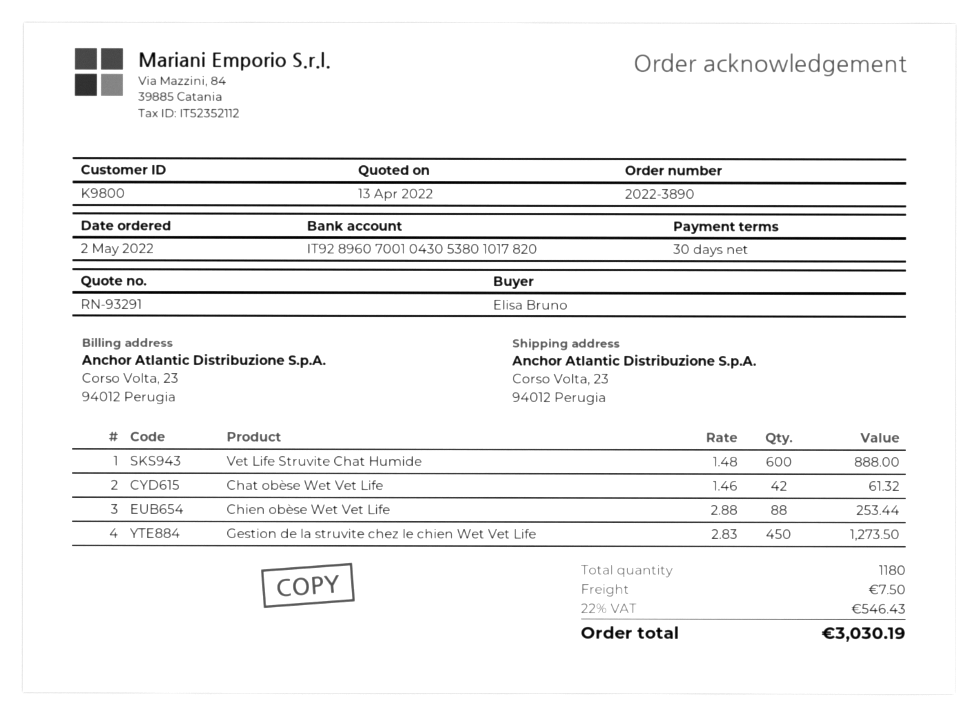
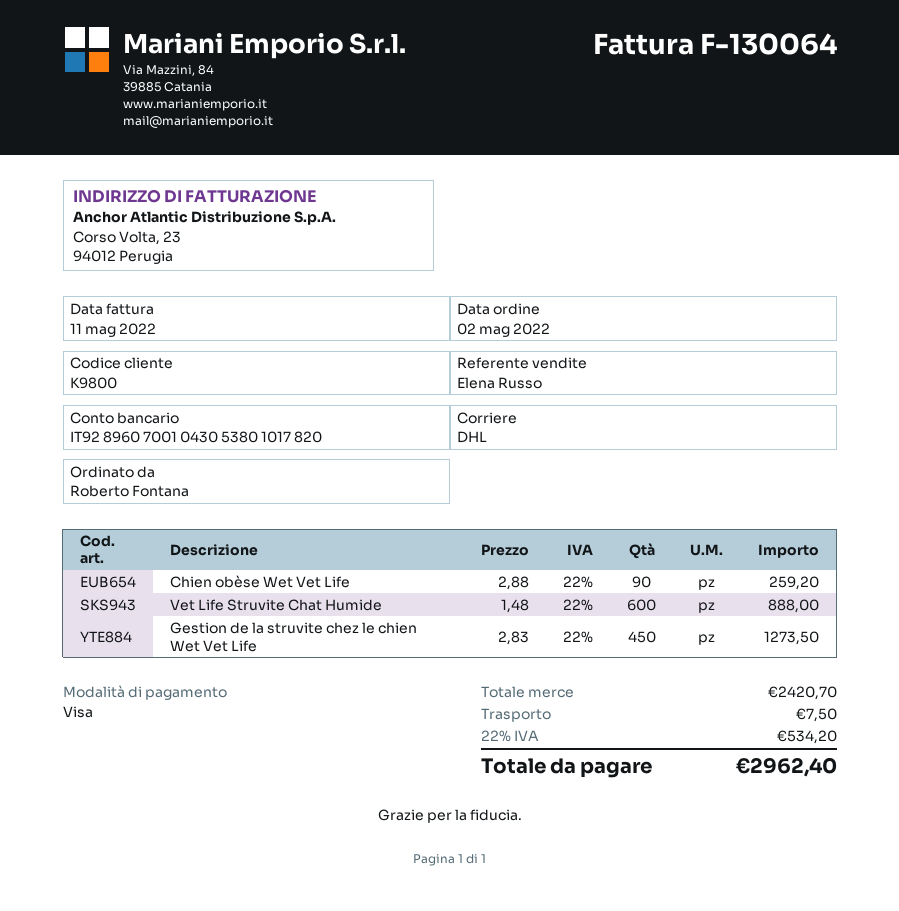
ordered by: Elisa Bruno -> Roberto Fontana
Chat obèse Wet Vet Life: 42 x 1.46 = 61.32 -> none
Chien obèse Wet Vet Life: 88 x 2.88 = 253.44 -> 90 x 2.88 = 259.20
tax: 22% = 546.43 -> 22% = 534.20
total: 3030.19 -> 2962.40

